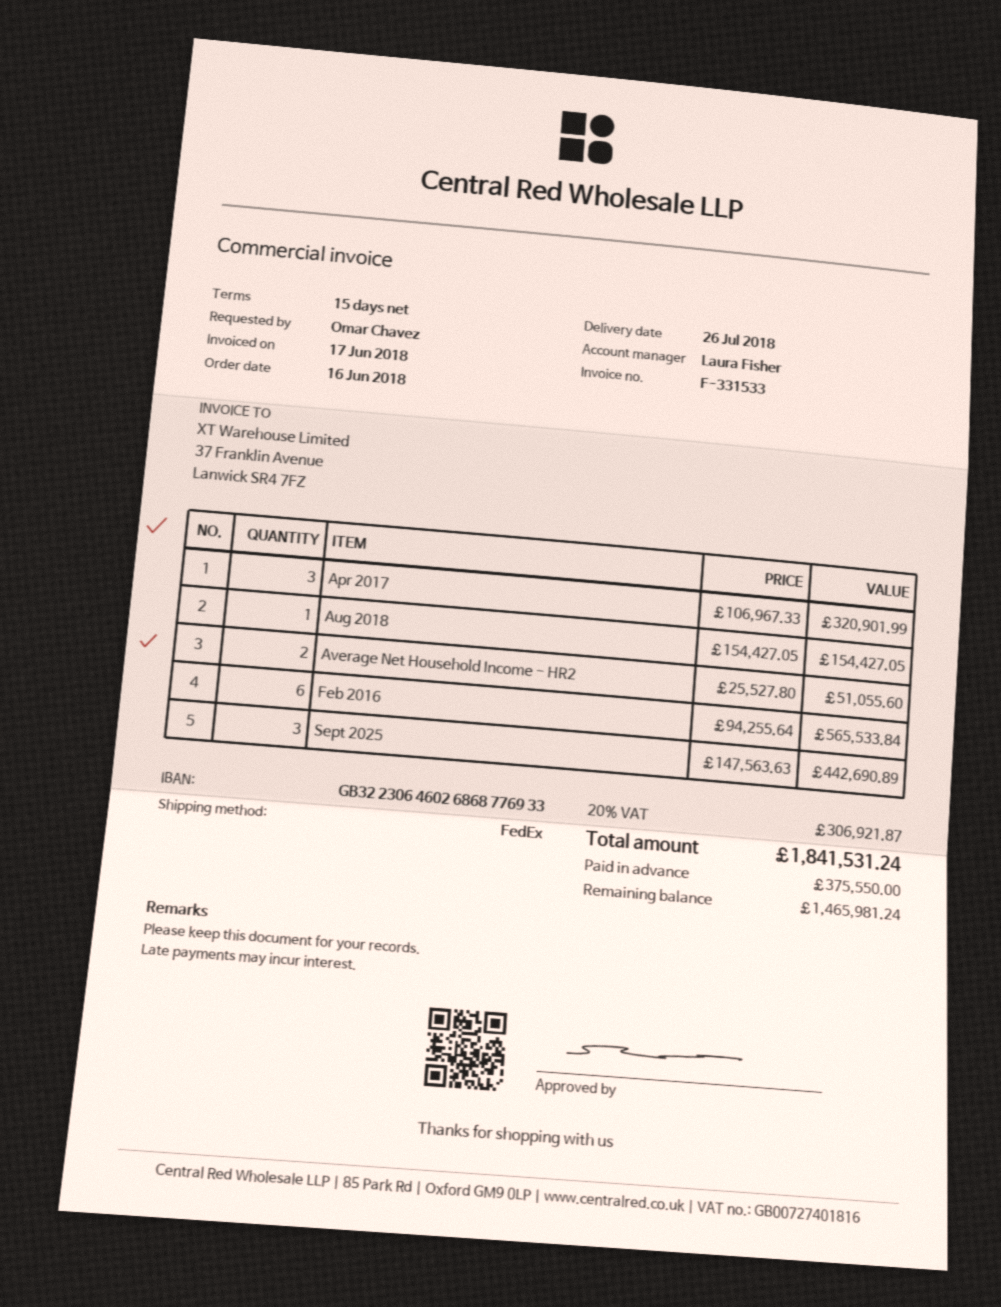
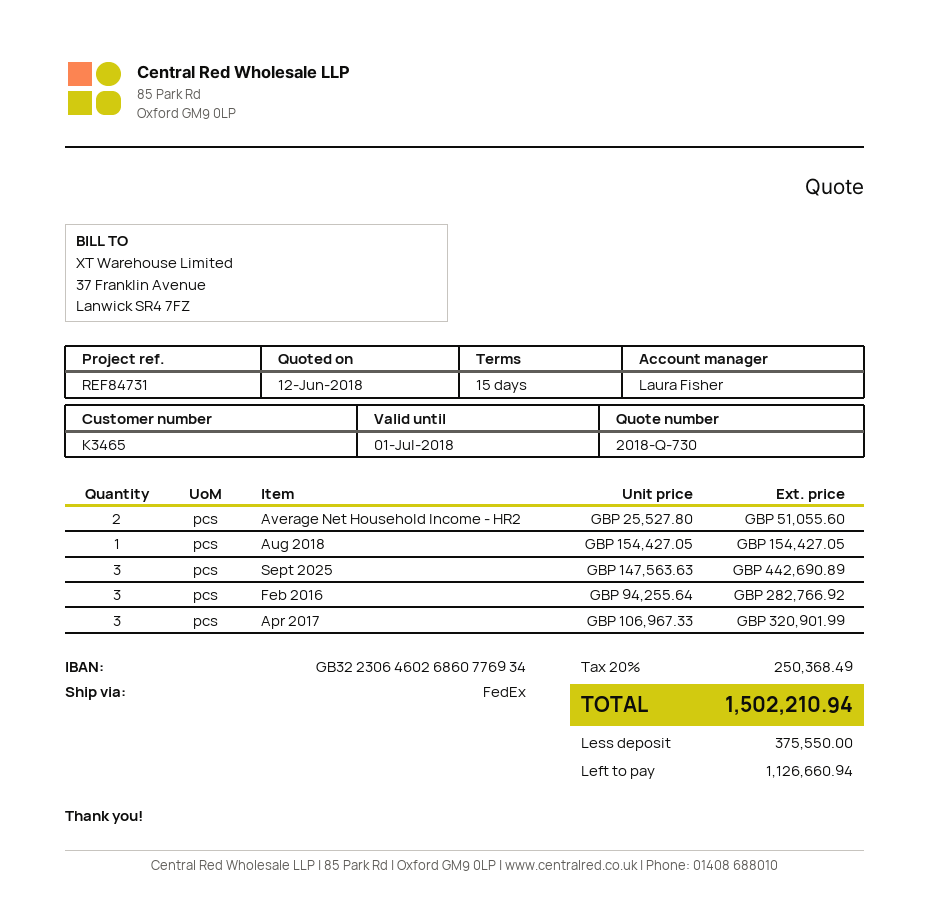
bank account: GB32230646026868776933 -> GB32230646026860776934
Feb 2016: 6 x 94255.64 = 565533.84 -> 3 x 94255.64 = 282766.92
tax: 20% = 306921.87 -> 20% = 250368.49
total: 1841531.24 -> 1502210.94
balance: 1465981.24 -> 1126660.94

